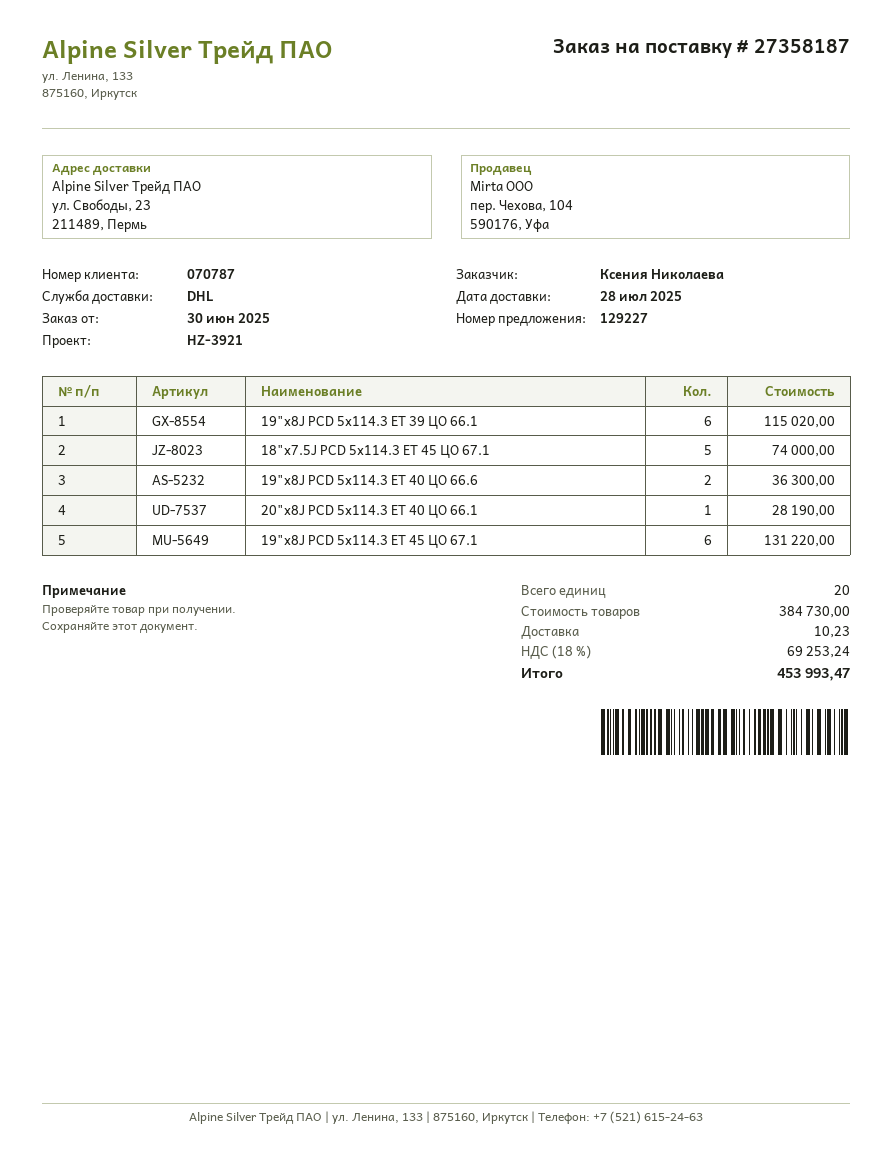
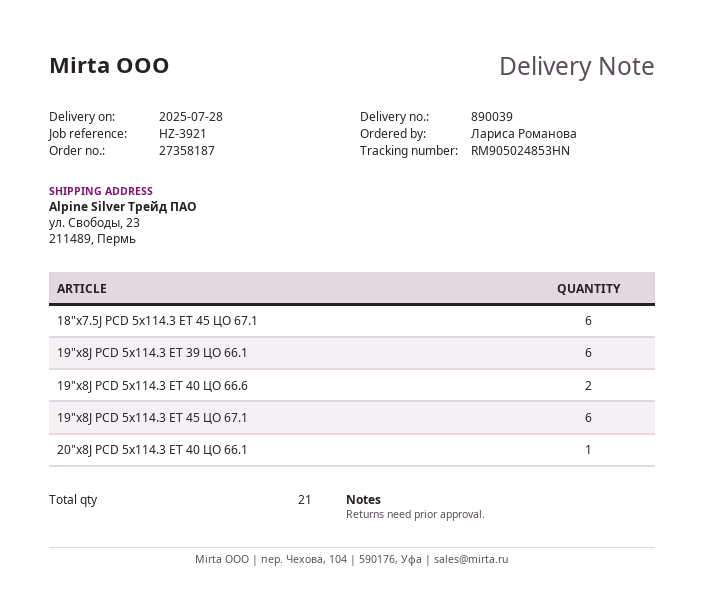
ordered by: Ксения Николаева -> Лариса Романова
18"x7.5J PCD 5x114.3 ЕТ 45 ЦО 67.1: 5 -> 6
total quantity: 20 -> 21

